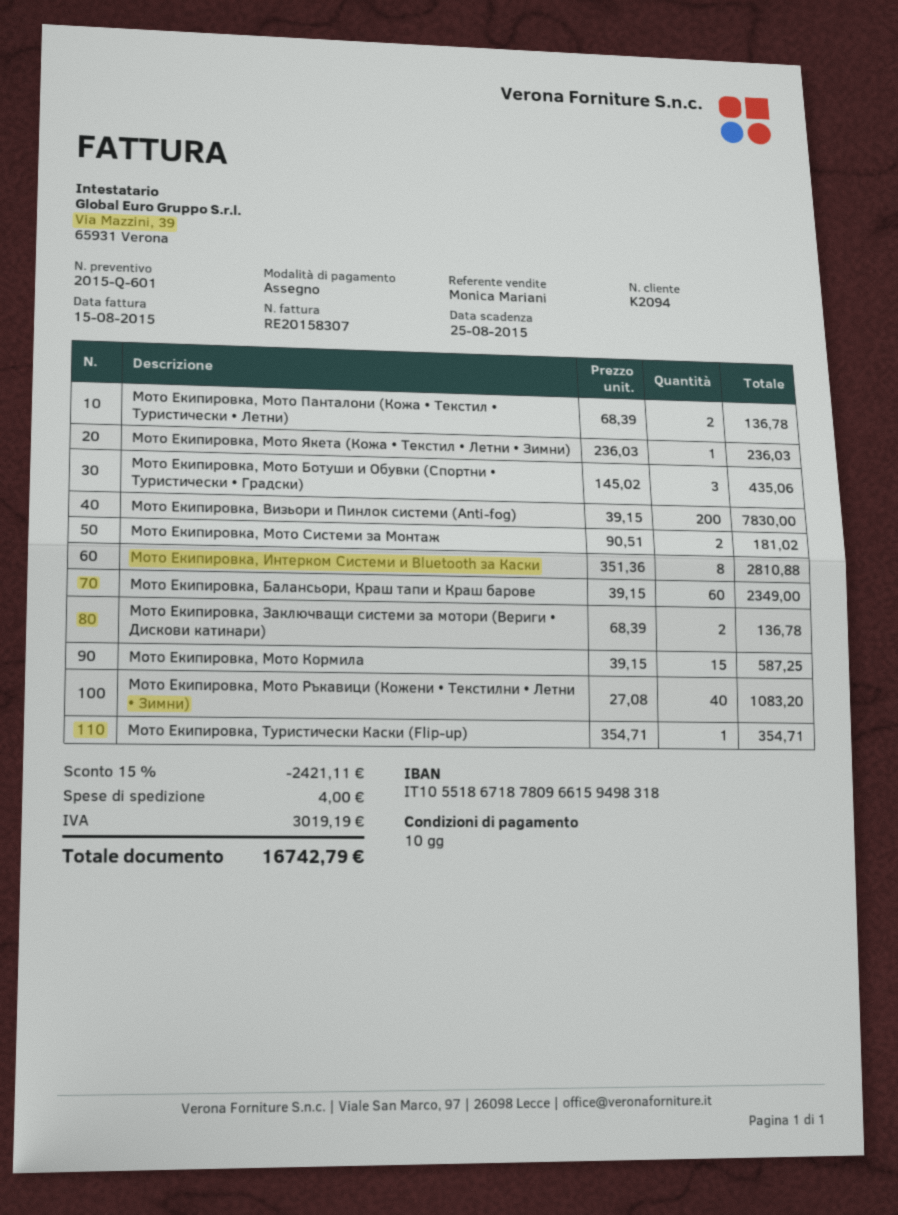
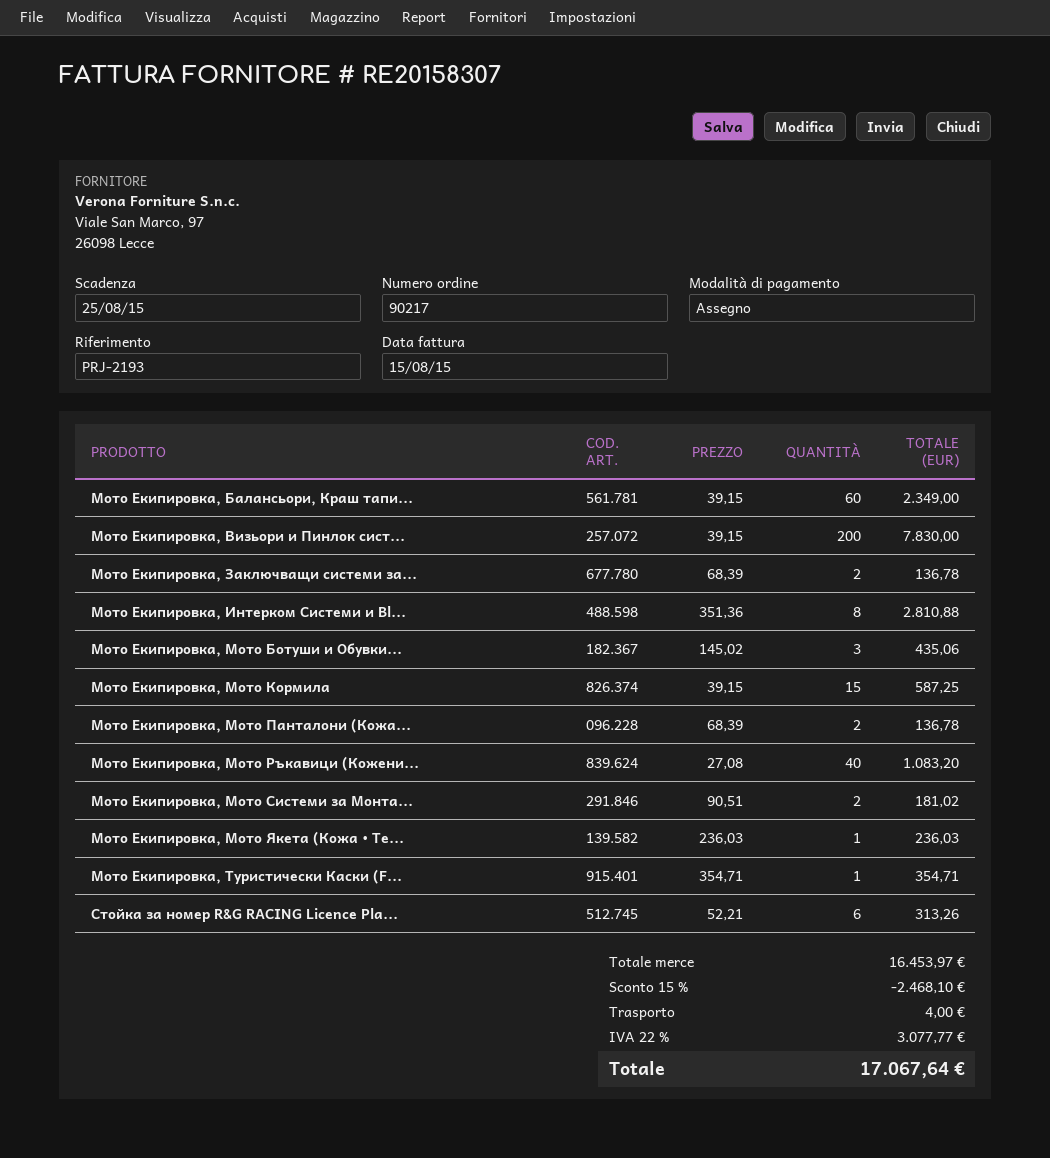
Стойка за номер R&G RACING Licence Pla...: none -> 6 x 52.21 = 313.26
discount: 15% = 2421.11 -> 15% = 2468.10
tax: 3019.19 -> 3077.77
total: 16742.79 -> 17067.64

